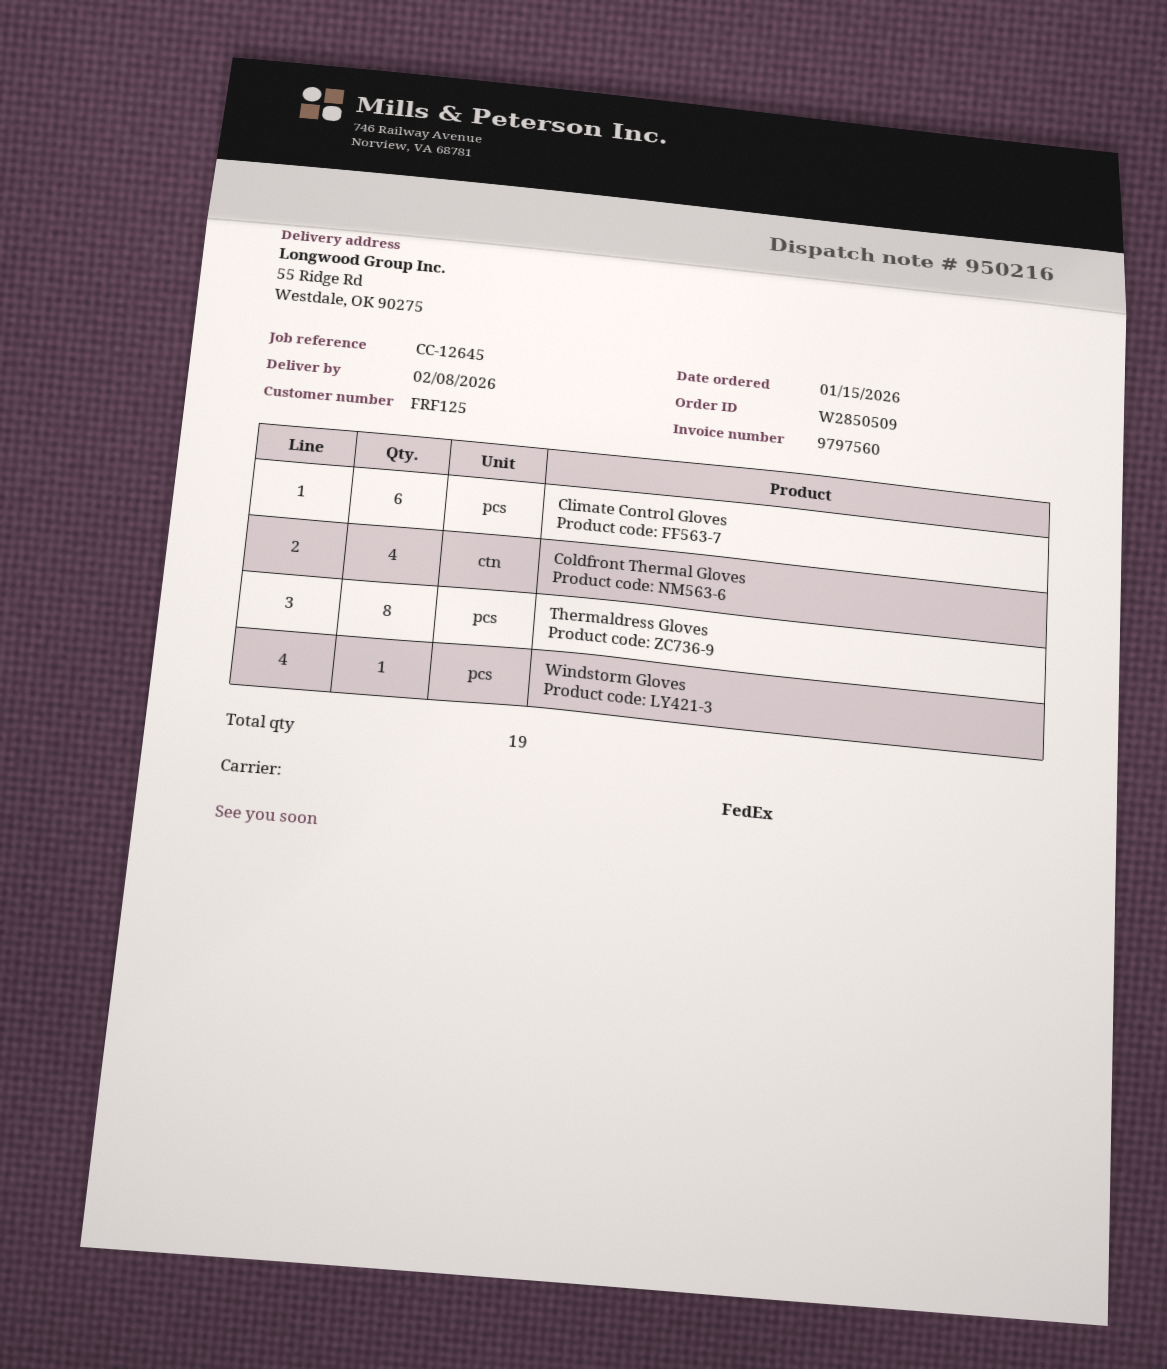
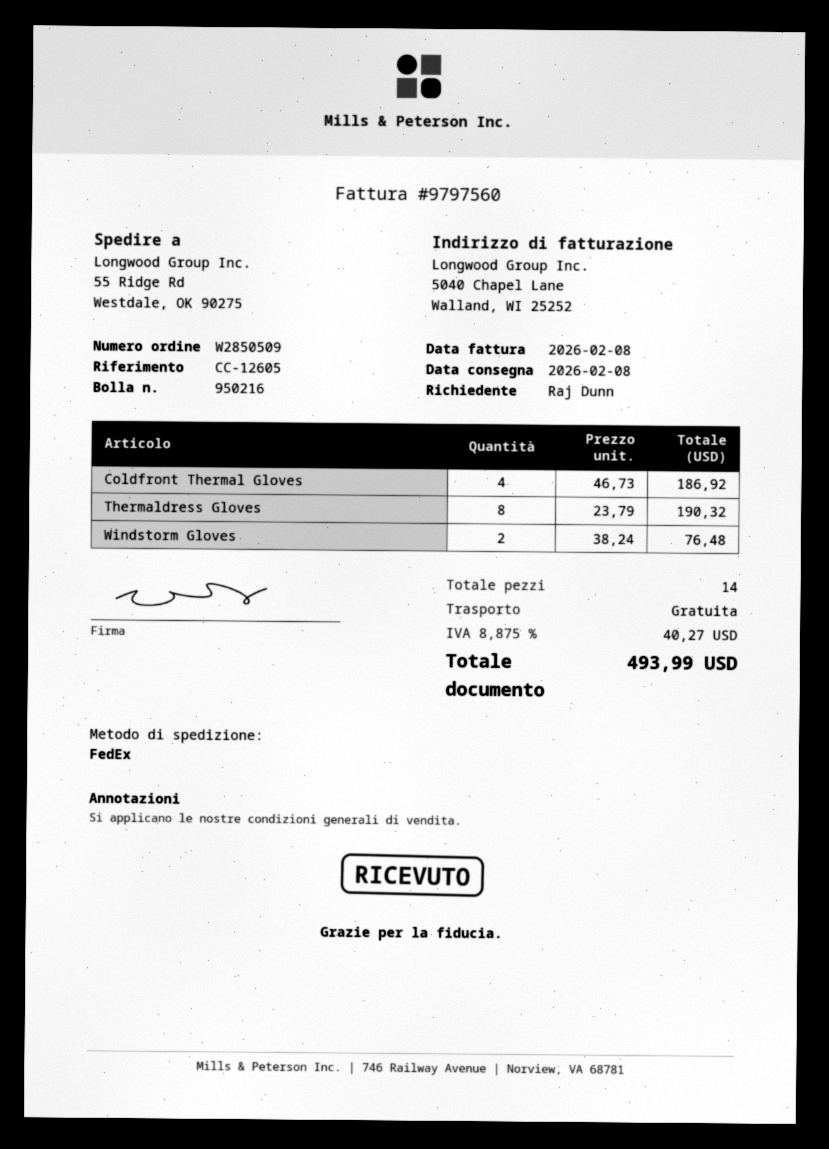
reference: CC-12645 -> CC-12605
Climate Control Gloves: 6 -> none
Windstorm Gloves: 1 -> 2
total quantity: 19 -> 14

